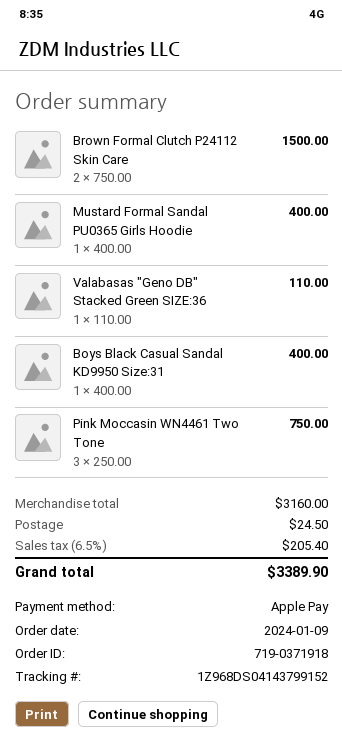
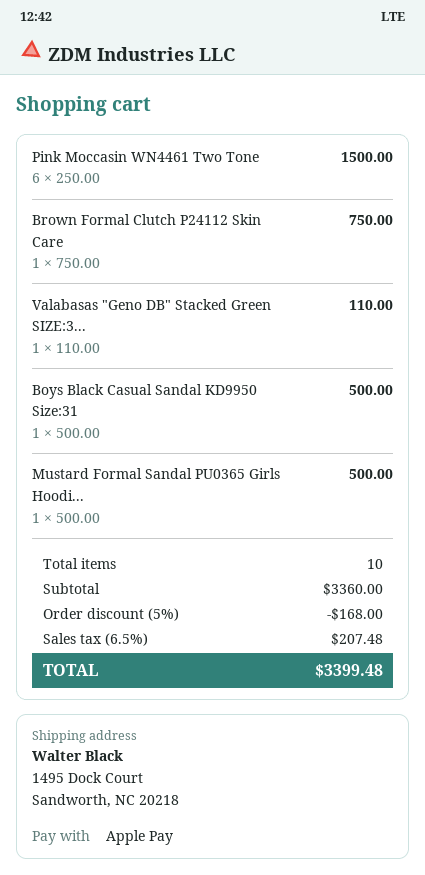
Brown Formal Clutch P24112 Skin Care: 2 x 750.00 = 1500.00 -> 1 x 750.00 = 750.00
Mustard Formal Sandal PU0365 Girls Hoodie: 1 x 400.00 = 400.00 -> 1 x 500.00 = 500.00
Boys Black Casual Sandal KD9950 Size:31: 1 x 400.00 = 400.00 -> 1 x 500.00 = 500.00
Pink Moccasin WN4461 Two Tone: 3 x 250.00 = 750.00 -> 6 x 250.00 = 1500.00
subtotal: 3160.00 -> 3360.00
discount: none -> 5% = 168.00
shipping: 24.50 -> none
tax: 6.5% = 205.40 -> 6.5% = 207.48
total: 3389.90 -> 3399.48

